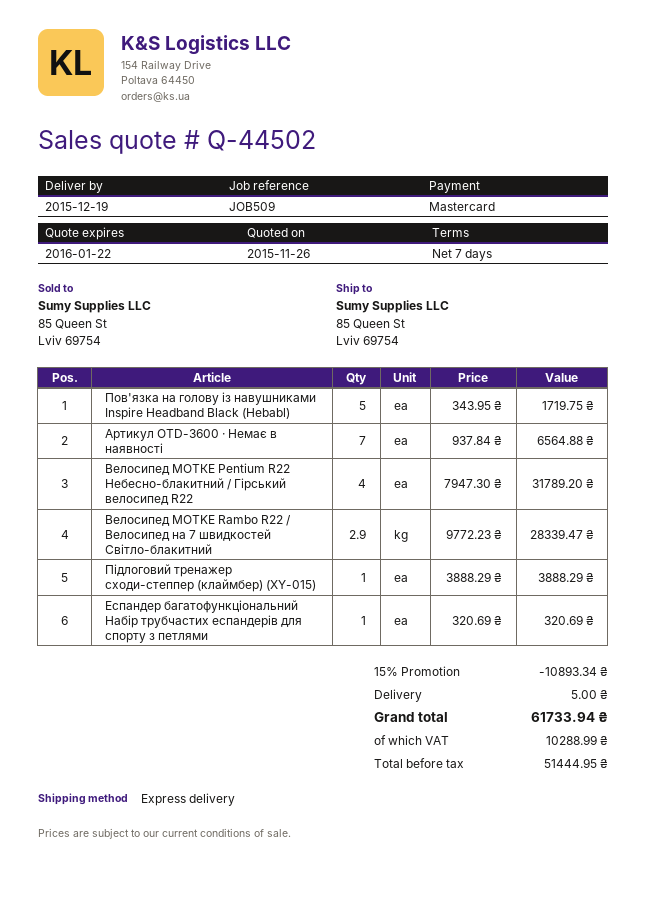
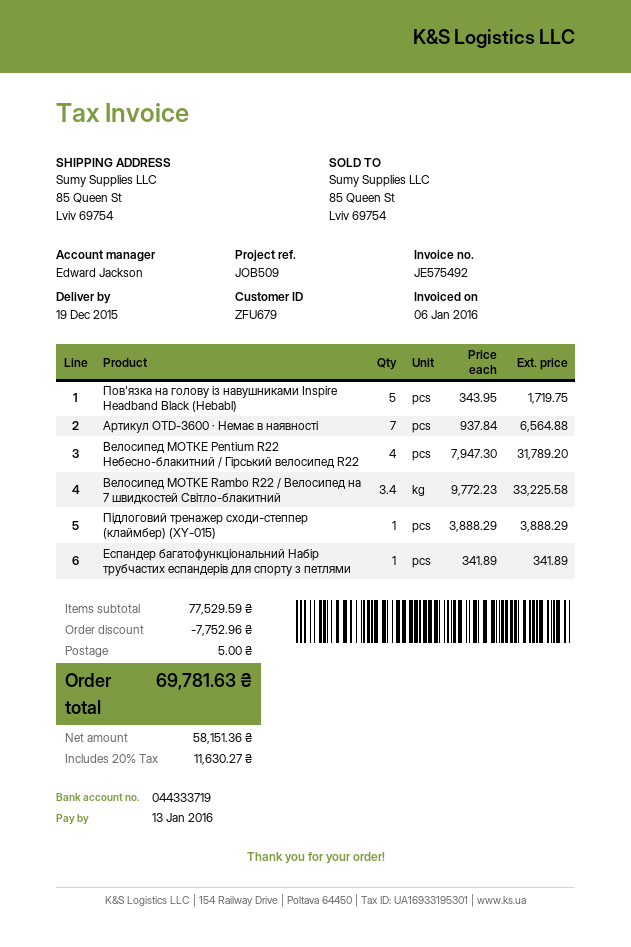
Велосипед MOTKE Rambo R22 / Велосипед на 7 швидкостей Світло-блакитний: 2.9 x 9772.23 = 28339.47 -> 3.4 x 9772.23 = 33225.58
Еспандер багатофункціональний Набір трубчастих еспандерів для спорту з петлями: 1 x 320.69 = 320.69 -> 1 x 341.89 = 341.89
discount: 10893.34 -> 7752.96
net: 51444.95 -> 58151.36
tax: 10288.99 -> 11630.27
total: 61733.94 -> 69781.63

